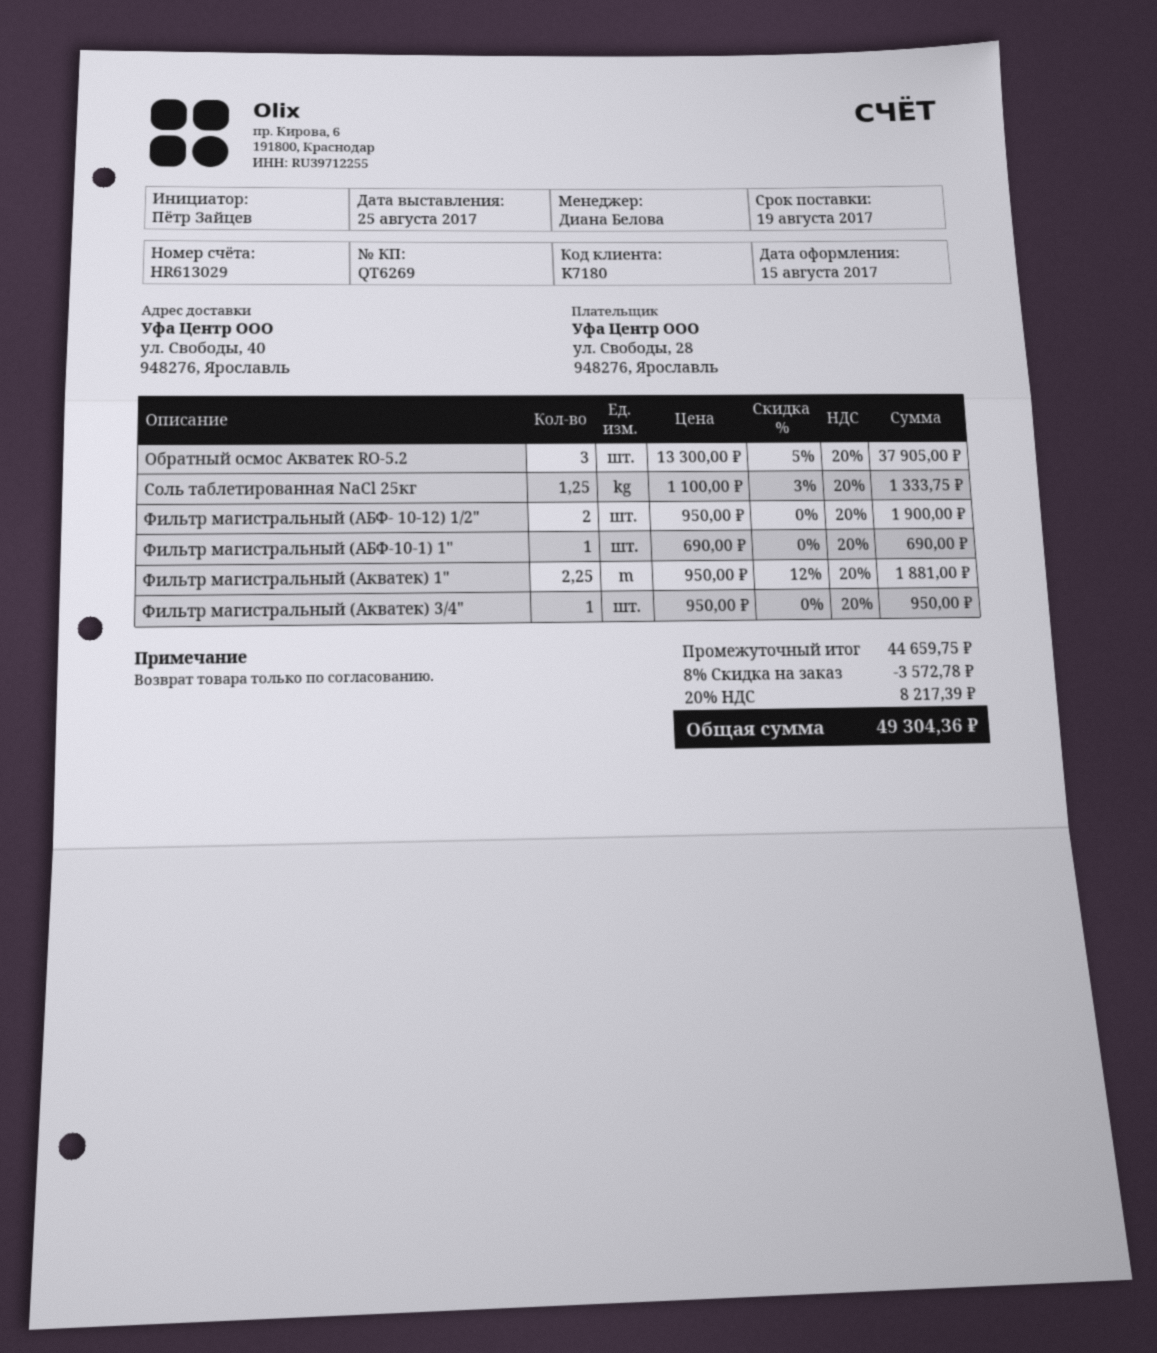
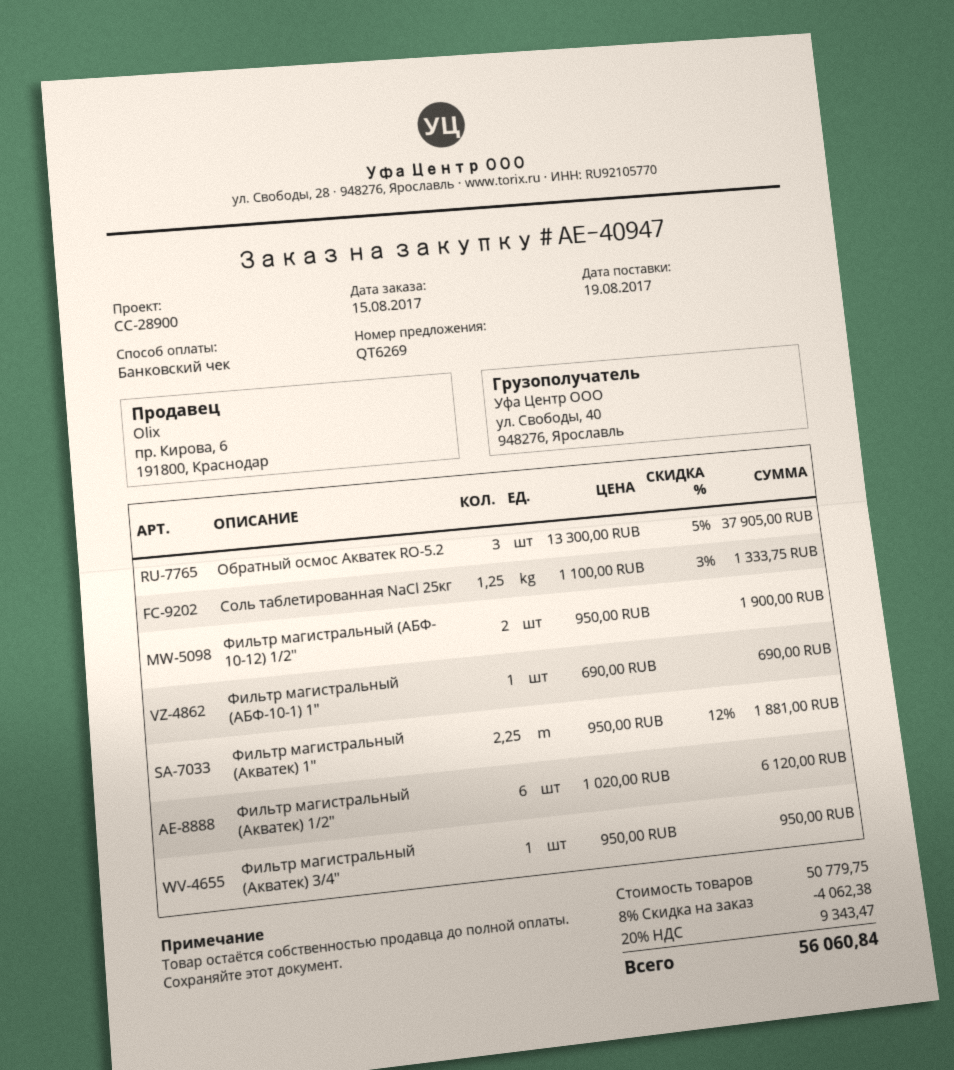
Фильтр магистральный (Акватек) 1/2": none -> 6 x 1020.00 = 6120.00
subtotal: 44659.75 -> 50779.75
discount: 8% = 3572.78 -> 8% = 4062.38
tax: 20% = 8217.39 -> 20% = 9343.47
total: 49304.36 -> 56060.84

